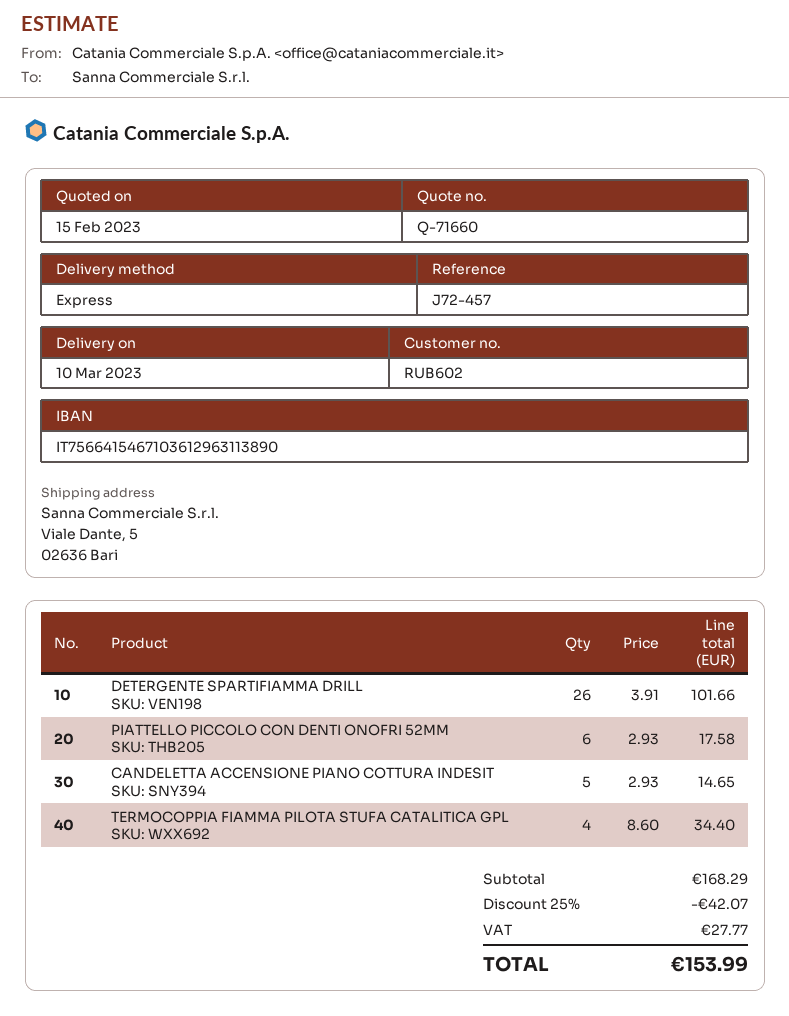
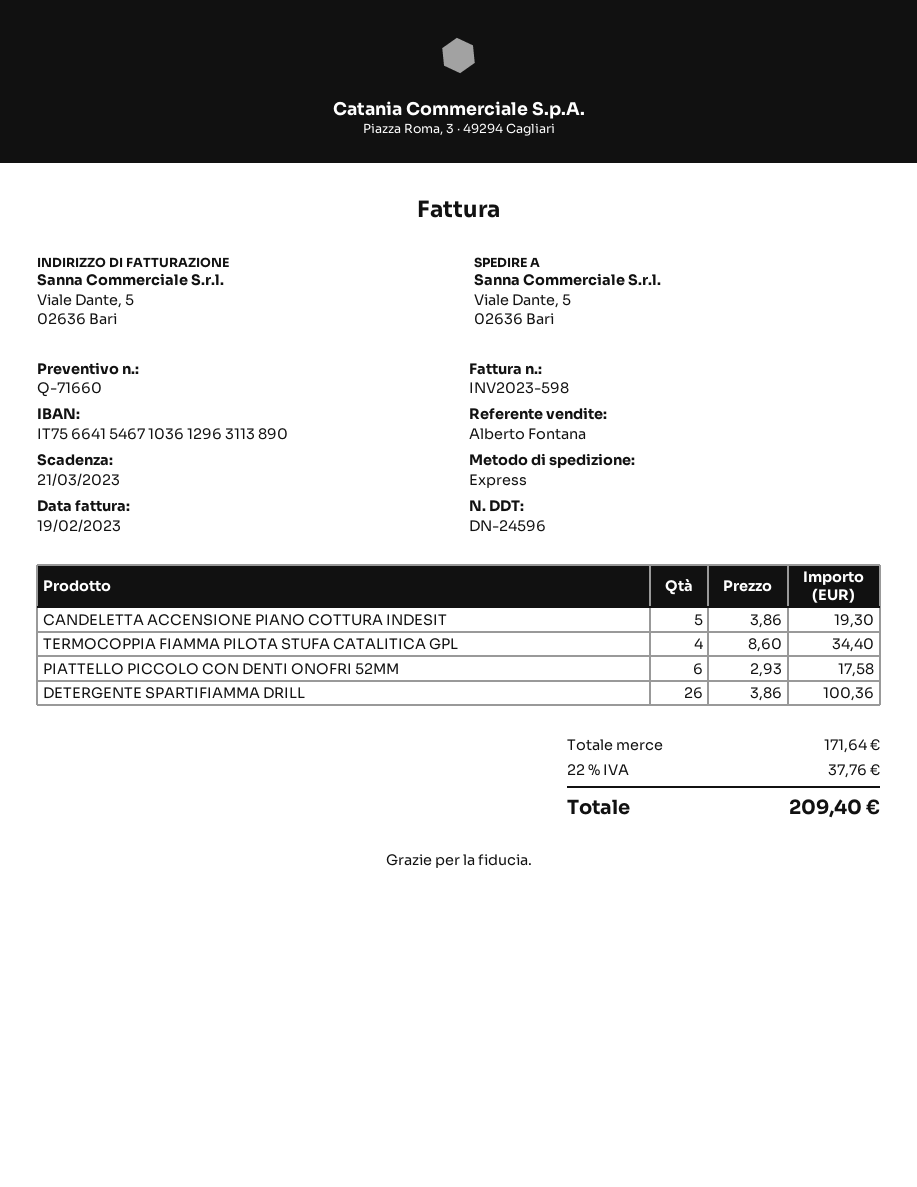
DETERGENTE SPARTIFIAMMA DRILL: 26 x 3.91 = 101.66 -> 26 x 3.86 = 100.36
CANDELETTA ACCENSIONE PIANO COTTURA INDESIT: 5 x 2.93 = 14.65 -> 5 x 3.86 = 19.30
subtotal: 168.29 -> 171.64
discount: 25% = 42.07 -> none
tax: 27.77 -> 37.76
total: 153.99 -> 209.40

